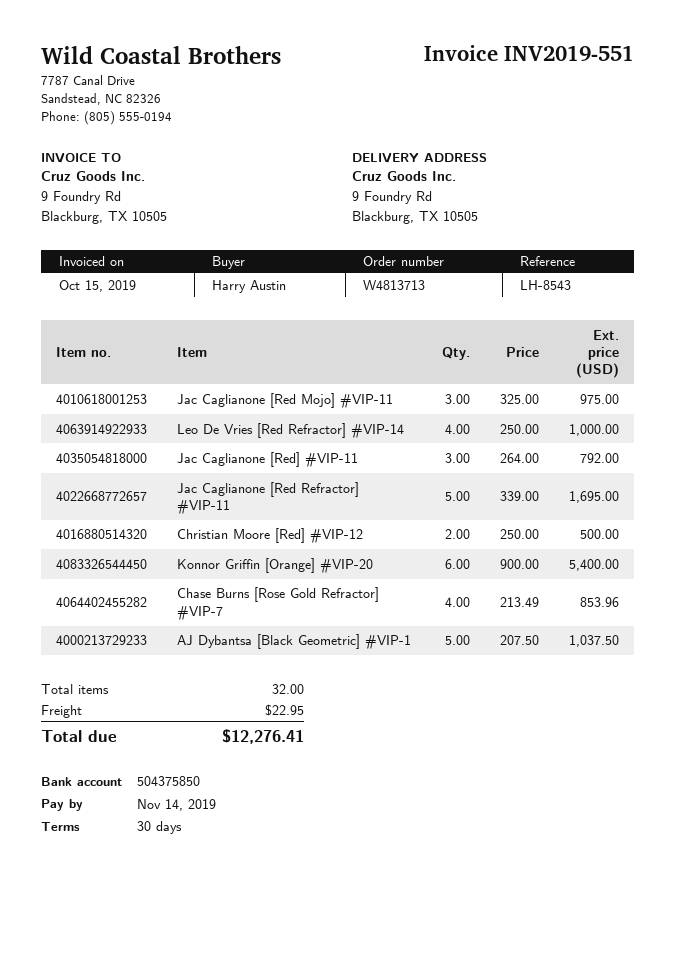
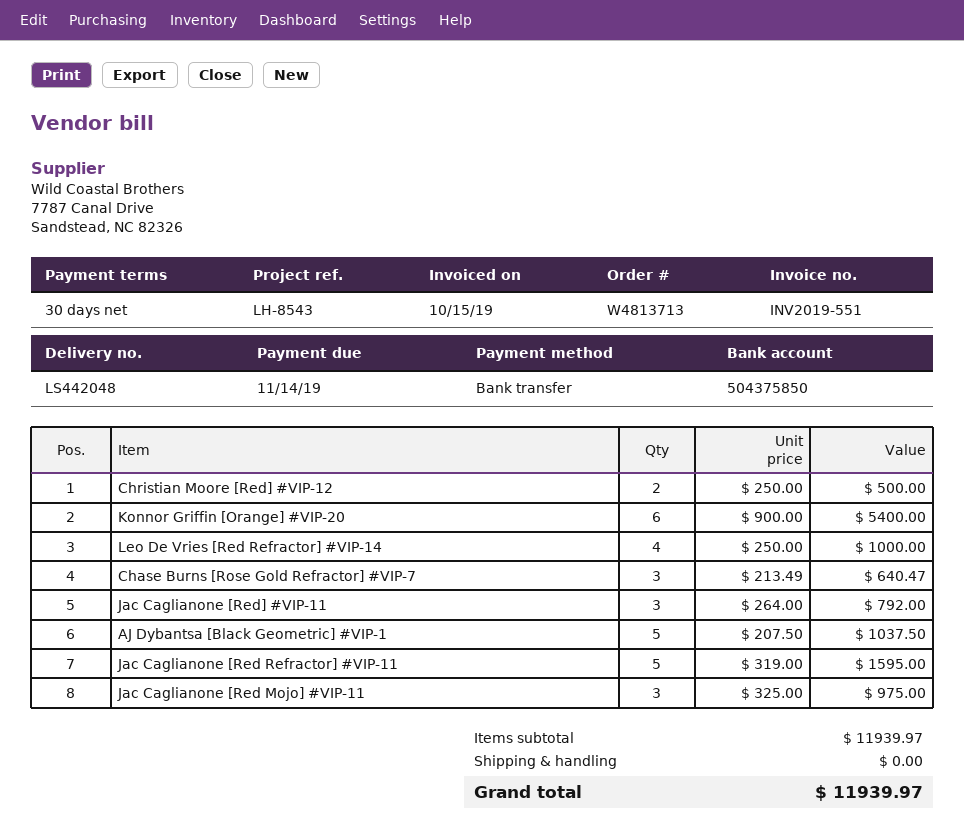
Jac Caglianone [Red Refractor] #VIP-11: 5 x 339.00 = 1695.00 -> 5 x 319.00 = 1595.00
Chase Burns [Rose Gold Refractor] #VIP-7: 4 x 213.49 = 853.96 -> 3 x 213.49 = 640.47
shipping: 22.95 -> 0.00
total: 12276.41 -> 11939.97

